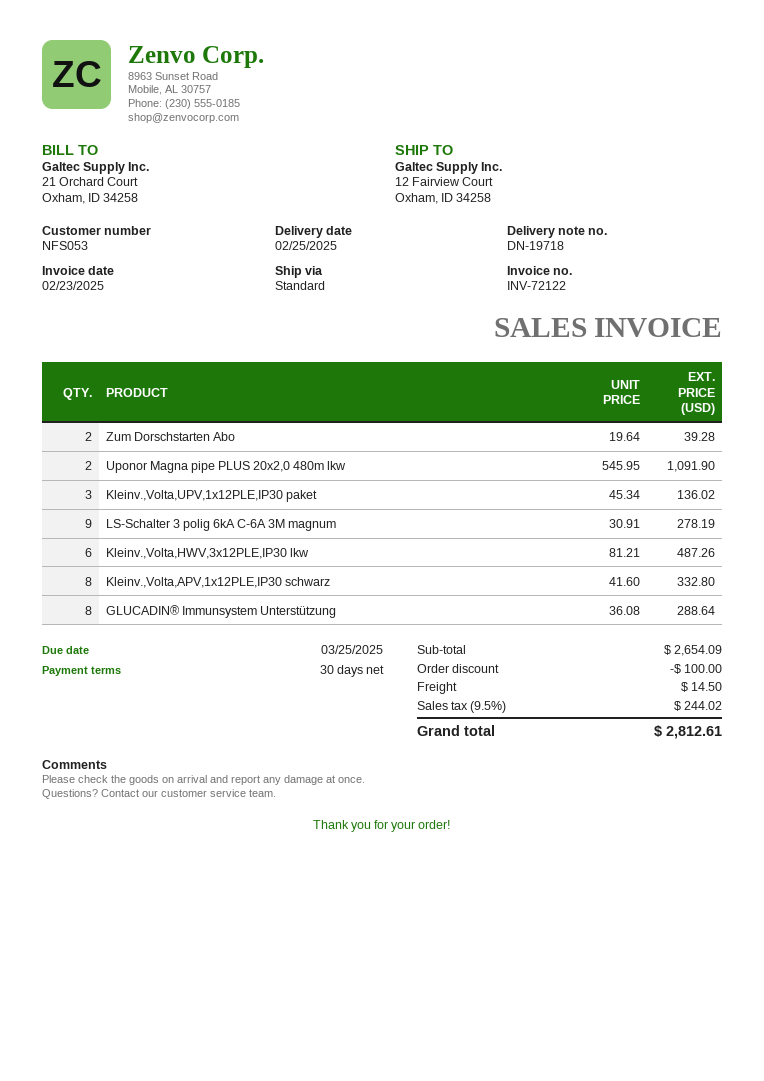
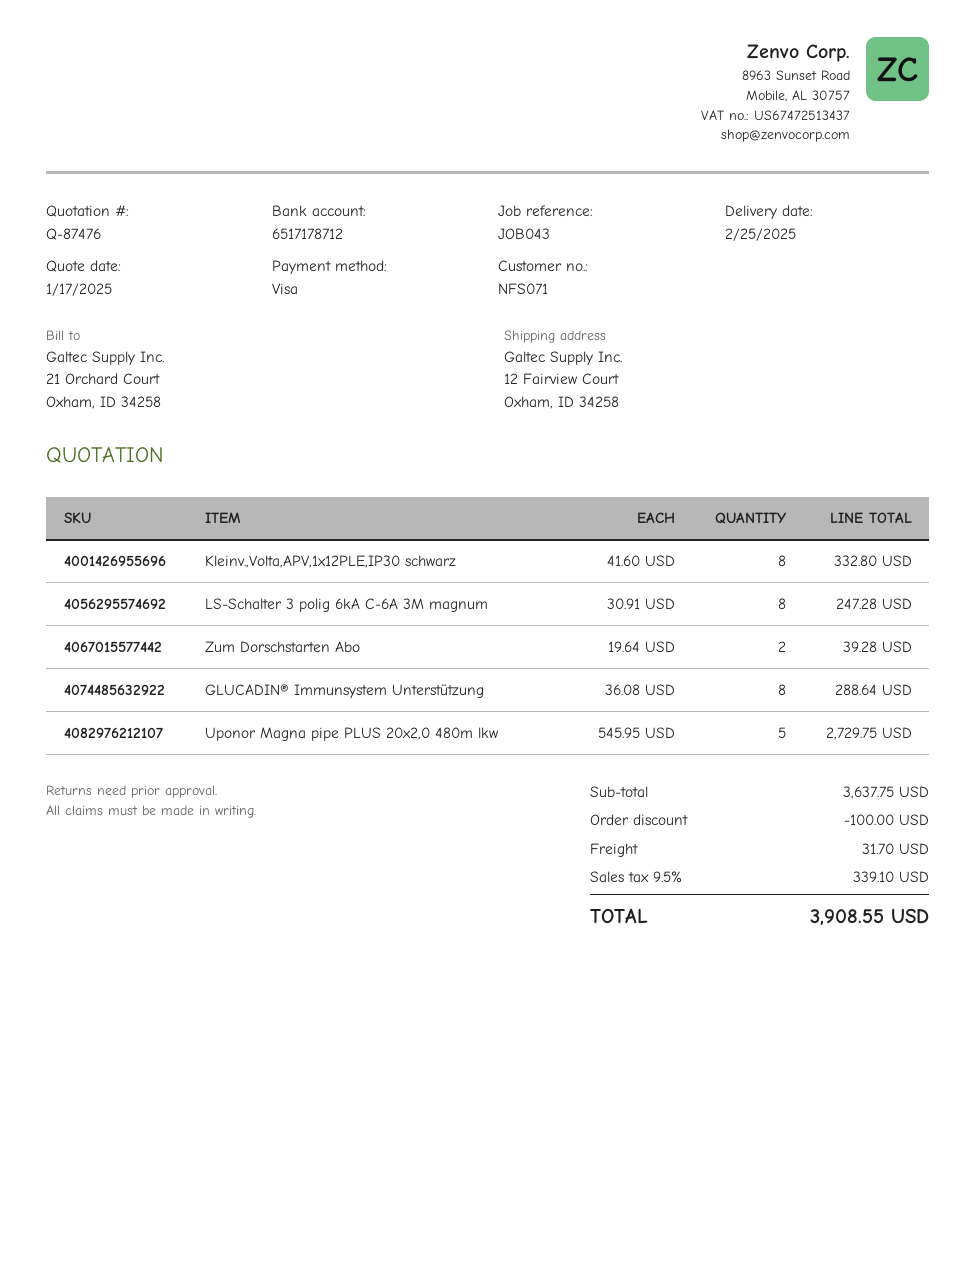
customer number: NFS053 -> NFS071
Uponor Magna pipe PLUS 20x2,0 480m lkw: 2 x 545.95 = 1091.90 -> 5 x 545.95 = 2729.75
Kleinv.,Volta,UPV,1x12PLE,IP30 paket: 3 x 45.34 = 136.02 -> none
LS-Schalter 3 polig 6kA C-6A 3M magnum: 9 x 30.91 = 278.19 -> 8 x 30.91 = 247.28
Kleinv.,Volta,HWV,3x12PLE,IP30 lkw: 6 x 81.21 = 487.26 -> none
subtotal: 2654.09 -> 3637.75
shipping: 14.50 -> 31.70
tax: 9.5% = 244.02 -> 9.5% = 339.10
total: 2812.61 -> 3908.55

